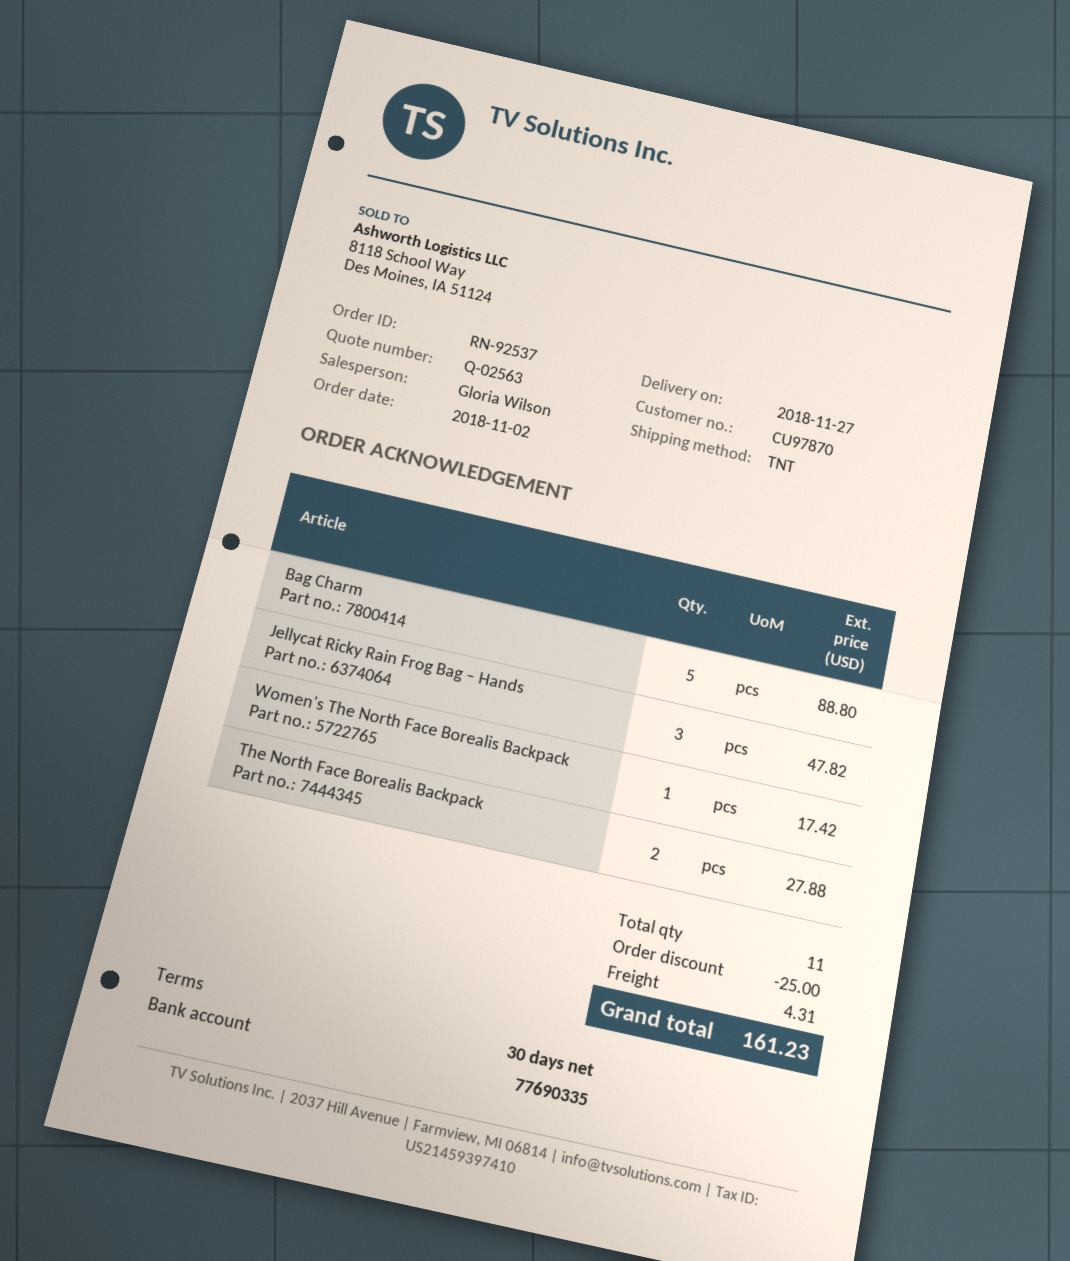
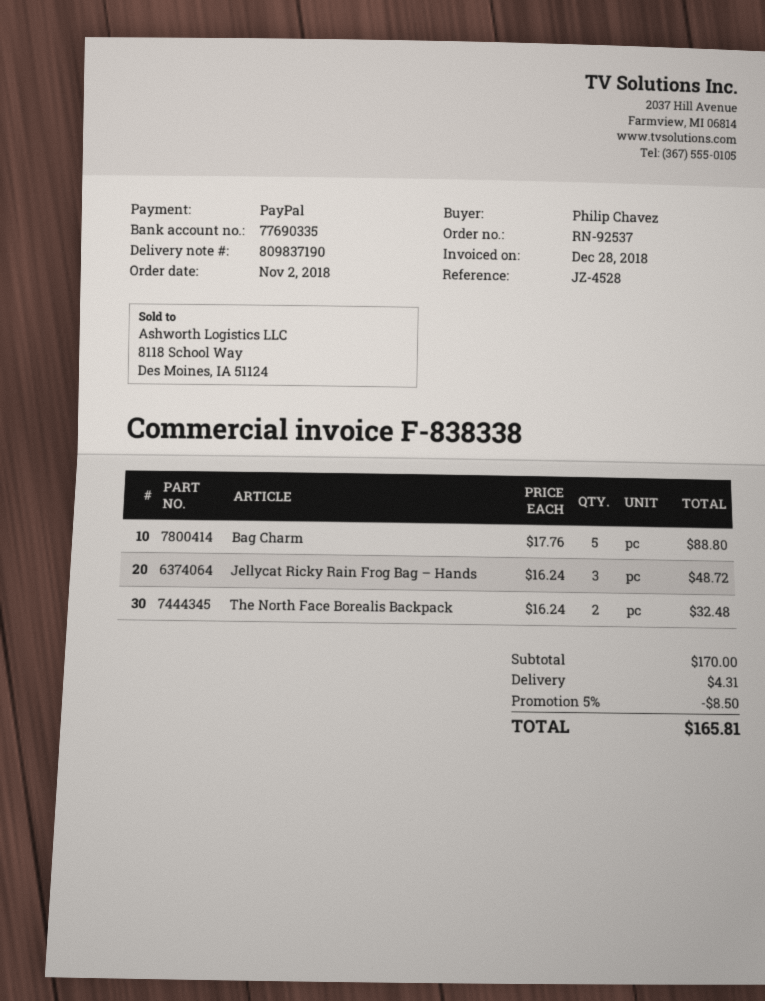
Jellycat Ricky Rain Frog Bag – Hands: 3 for 47.82 -> 3 for 48.72
Women's The North Face Borealis Backpack: 1 for 17.42 -> none
The North Face Borealis Backpack: 2 for 27.88 -> 2 for 32.48
discount: 25.00 -> 8.50
total: 161.23 -> 165.81

